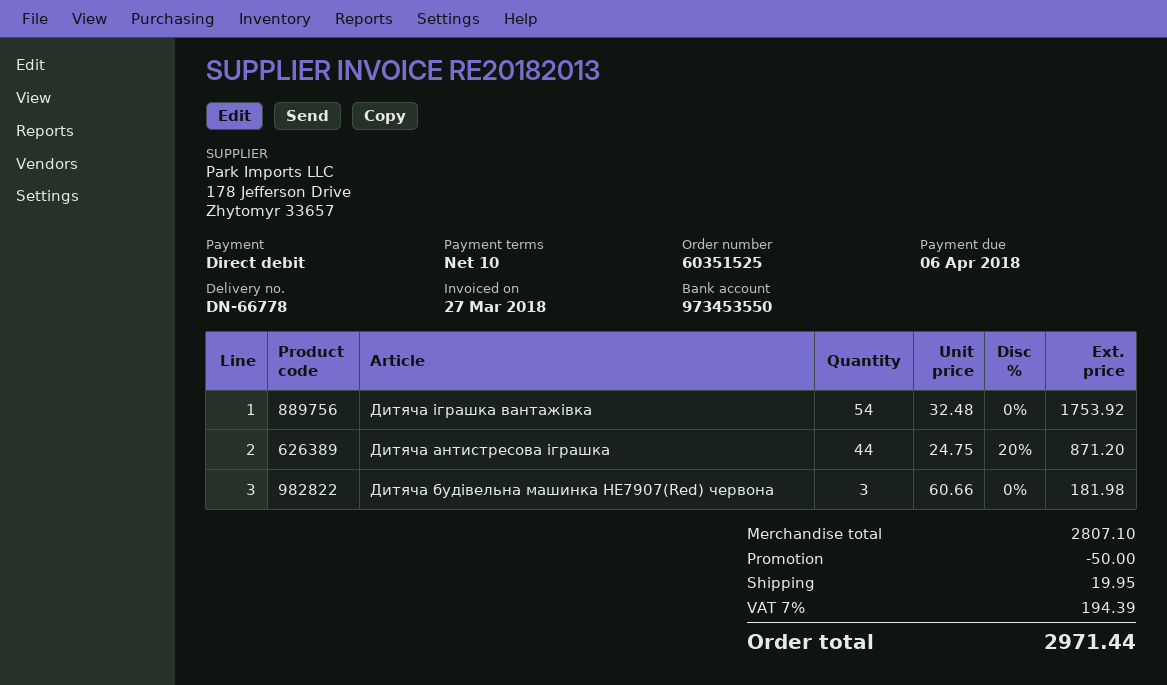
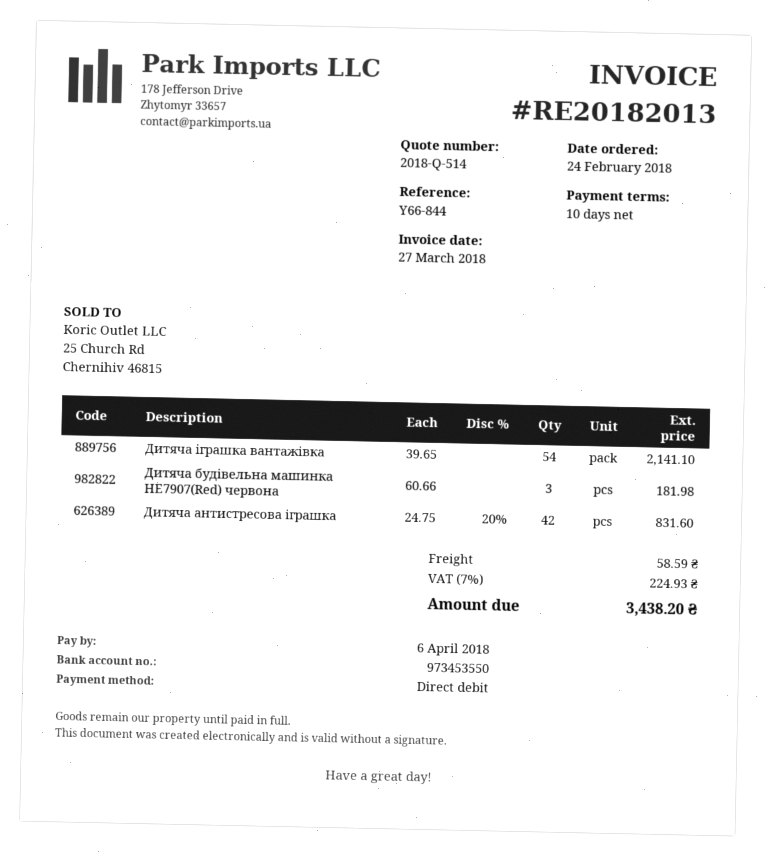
Дитяча іграшка вантажівка: 54 x 32.48 = 1753.92 -> 54 x 39.65 = 2141.10
Дитяча антистресова іграшка: 44 x 24.75 - 20% = 871.20 -> 42 x 24.75 - 20% = 831.60
discount: 50.00 -> none
shipping: 19.95 -> 58.59
tax: 7% = 194.39 -> 7% = 224.93
total: 2971.44 -> 3438.20

